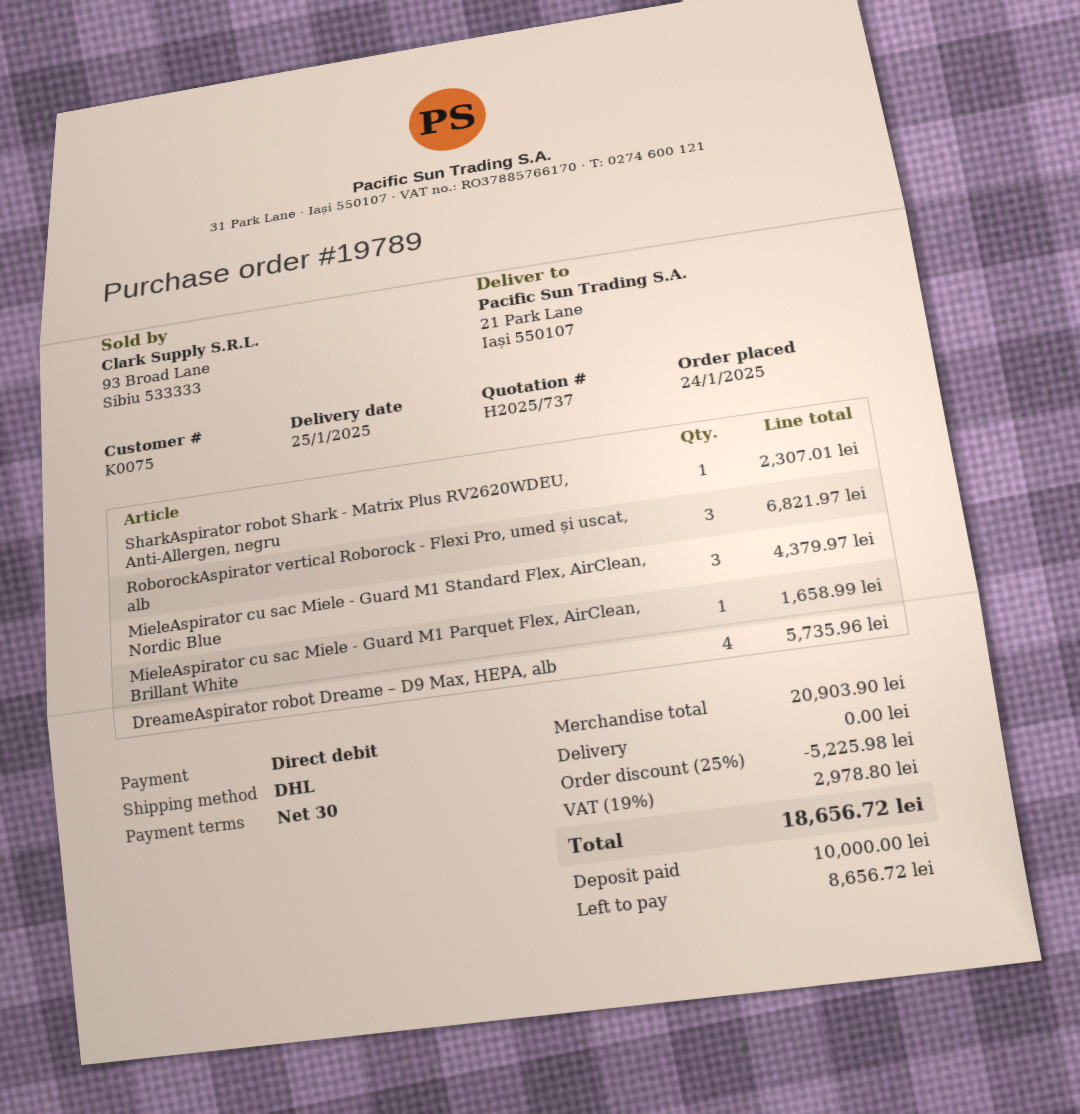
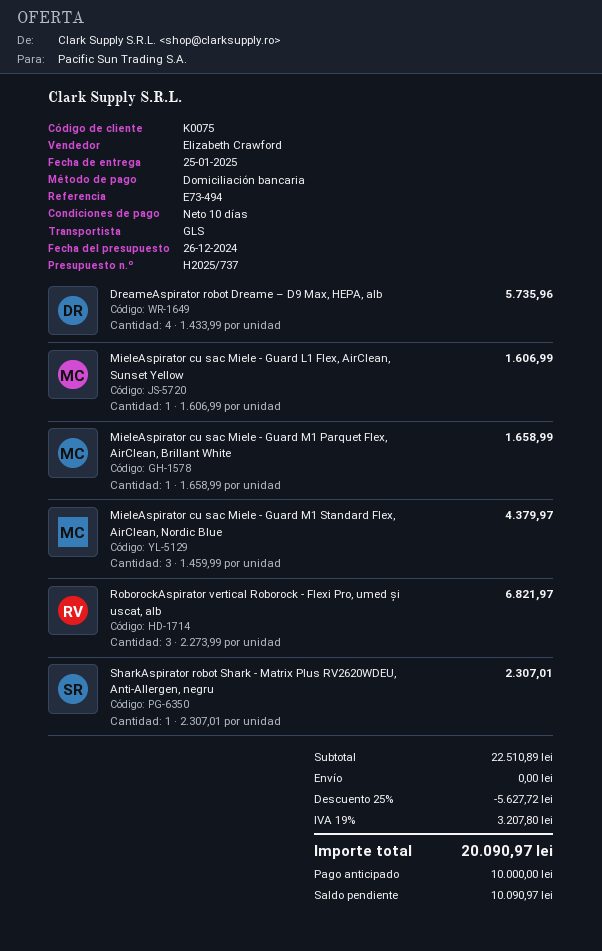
payment terms: 30 days -> 10 days
shipping method: DHL -> GLS
MieleAspirator cu sac Miele - Guard L1 Flex, AirClean, Sunset Yellow: none -> 1 for 1606.99
subtotal: 20903.90 -> 22510.89
discount: 25% = 5225.98 -> 25% = 5627.72
tax: 19% = 2978.80 -> 19% = 3207.80
total: 18656.72 -> 20090.97
balance: 8656.72 -> 10090.97

